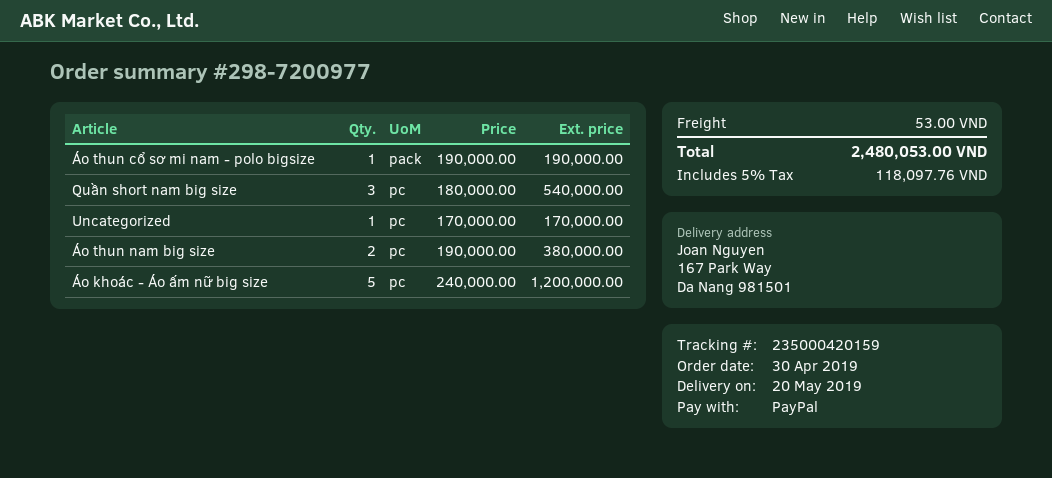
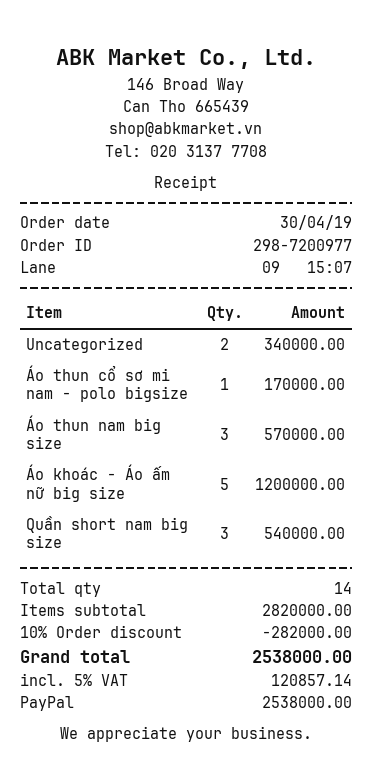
Áo thun cổ sơ mi nam - polo bigsize: 1 for 190000.00 -> 1 for 170000.00
Uncategorized: 1 for 170000.00 -> 2 for 340000.00
Áo thun nam big size: 2 for 380000.00 -> 3 for 570000.00
discount: none -> 10% = 282000.00
shipping: 53.00 -> none
tax: 5% = 118097.76 -> 5% = 120857.14
total: 2480053.00 -> 2538000.00

